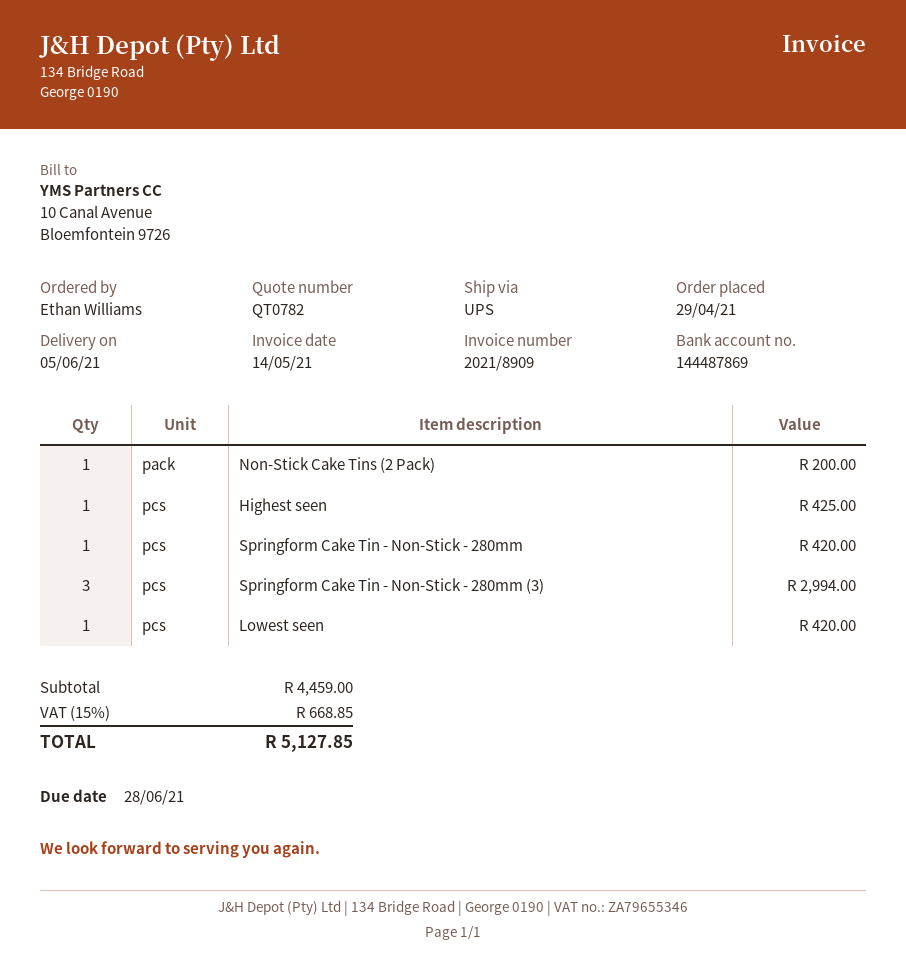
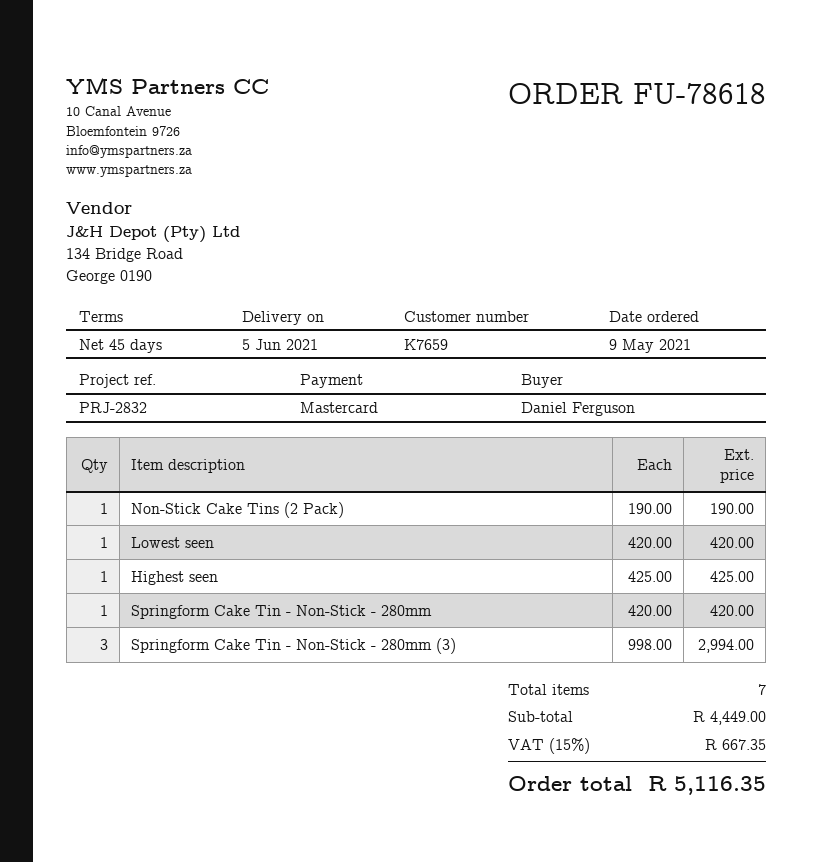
order date: 2021-04-29 -> 2021-05-09
ordered by: Ethan Williams -> Daniel Ferguson
Non-Stick Cake Tins (2 Pack): 1 for 200.00 -> 1 for 190.00
subtotal: 4459.00 -> 4449.00
tax: 15% = 668.85 -> 15% = 667.35
total: 5127.85 -> 5116.35

